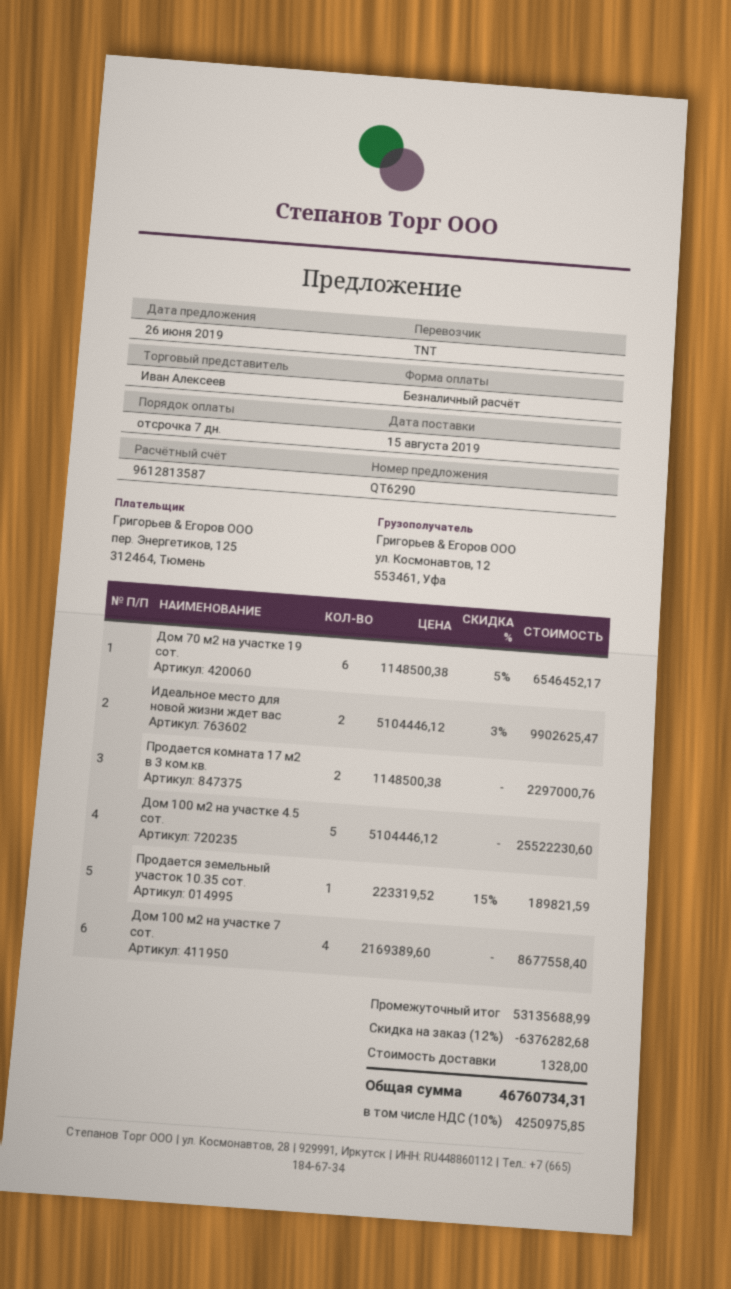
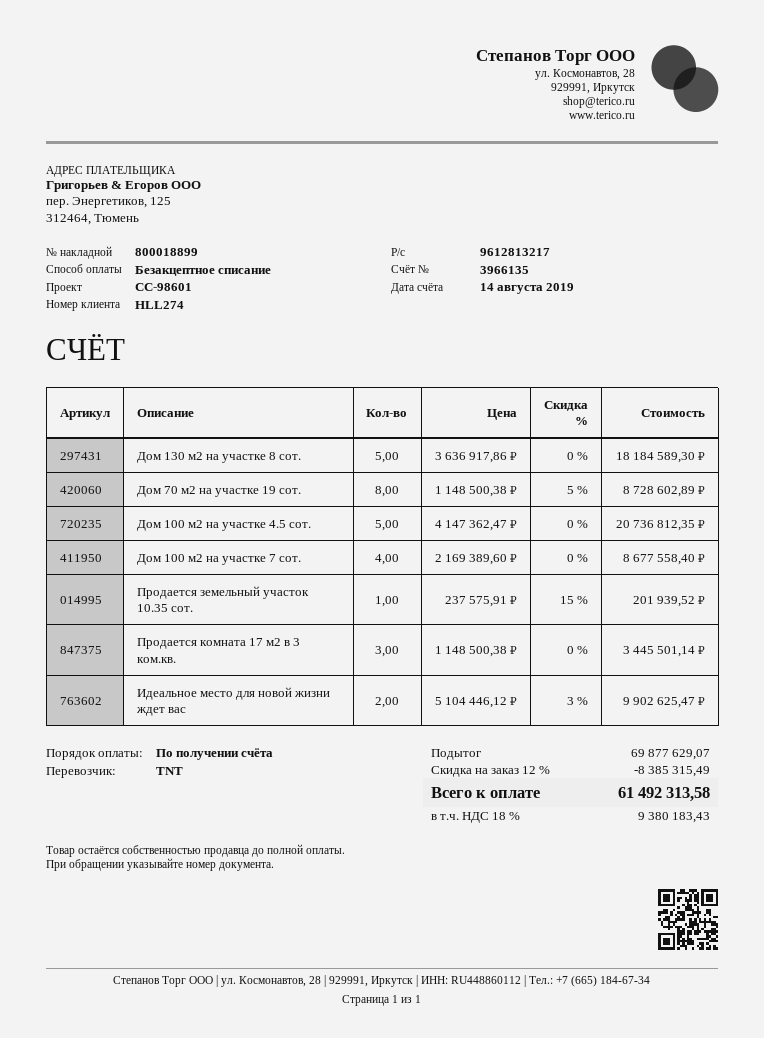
payment terms: 7 days -> on receipt
payment method: bank transfer -> direct debit
bank account: 9612813587 -> 9612813217
Дом 70 м2 на участке 19 сот.: 6 x 1148500.38 - 5% = 6546452.17 -> 8 x 1148500.38 - 5% = 8728602.89
Продается комната 17 м2 в 3 ком.кв.: 2 x 1148500.38 = 2297000.76 -> 3 x 1148500.38 = 3445501.14
Дом 100 м2 на участке 4.5 сот.: 5 x 5104446.12 = 25522230.60 -> 5 x 4147362.47 = 20736812.35
Продается земельный участок 10.35 сот.: 1 x 223319.52 - 15% = 189821.59 -> 1 x 237575.91 - 15% = 201939.52
Дом 130 м2 на участке 8 сот.: none -> 5 x 3636917.86 = 18184589.30
subtotal: 53135688.99 -> 69877629.07
discount: 12% = 6376282.68 -> 12% = 8385315.49
shipping: 1328.00 -> none
tax: 10% = 4250975.85 -> 18% = 9380183.43
total: 46760734.31 -> 61492313.58

